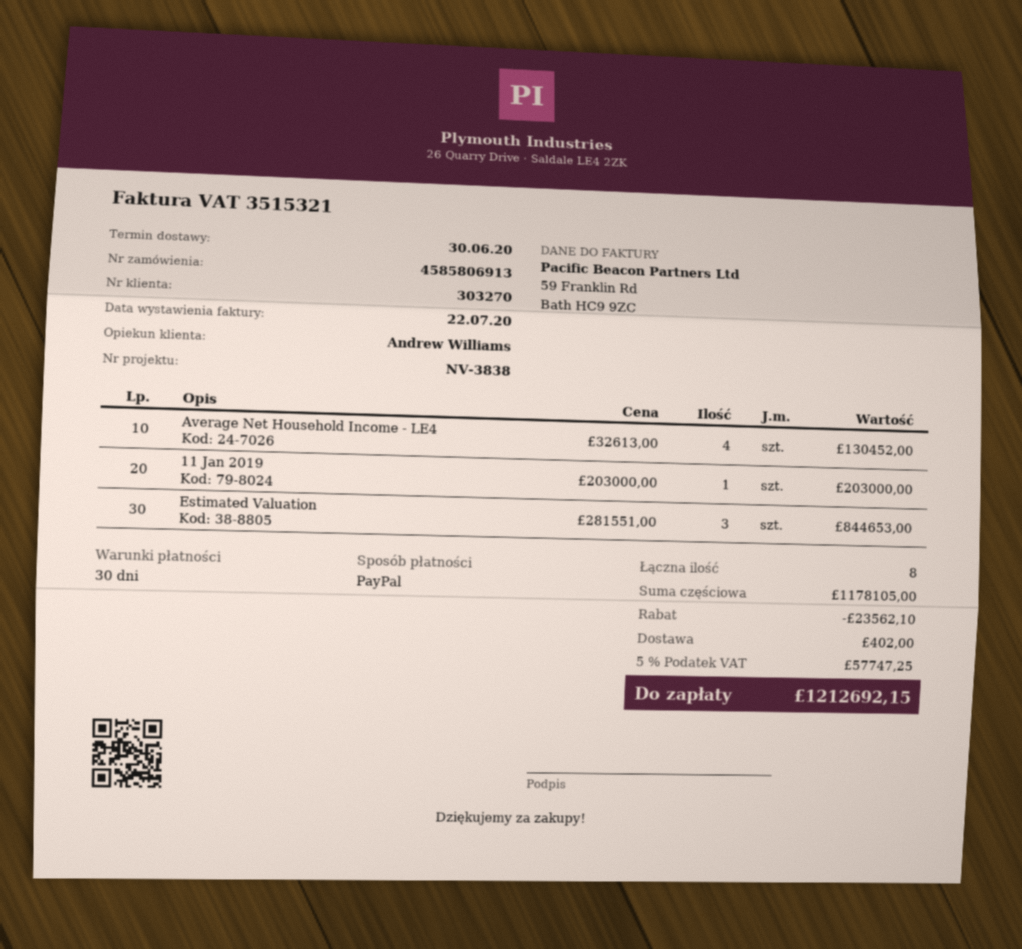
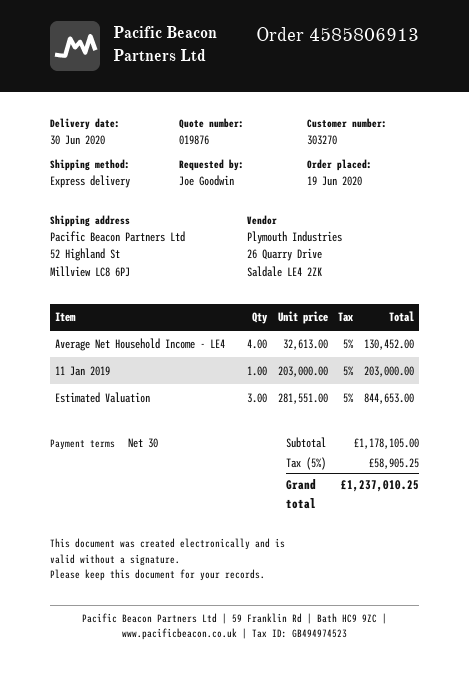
discount: 23562.10 -> none
shipping: 402.00 -> none
tax: 5% = 57747.25 -> 5% = 58905.25
total: 1212692.15 -> 1237010.25

